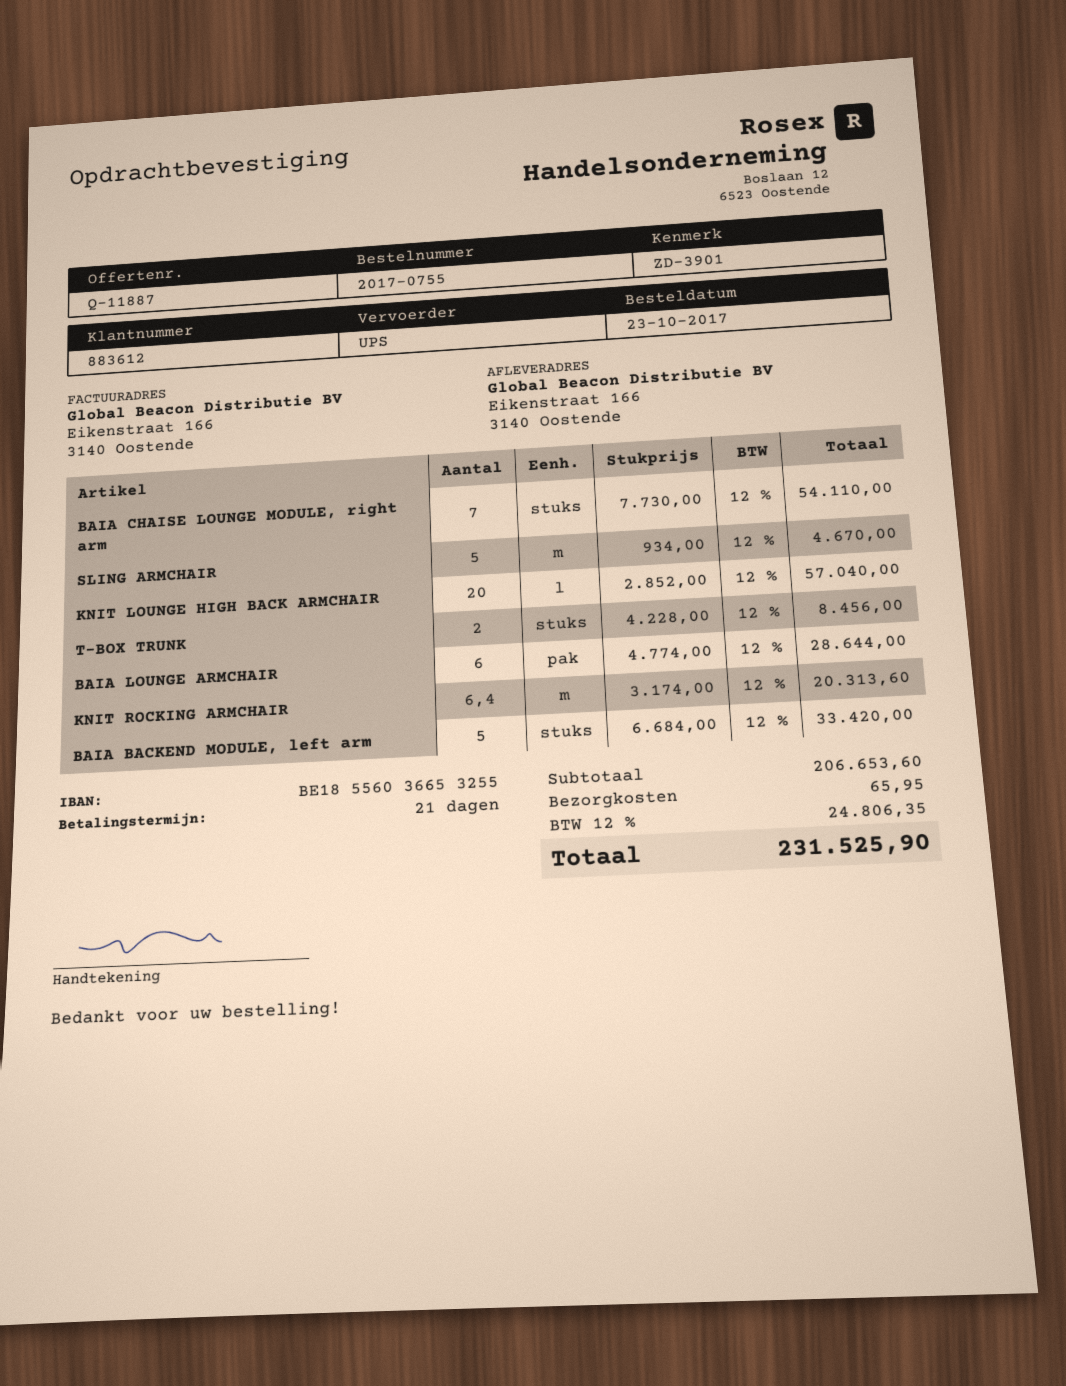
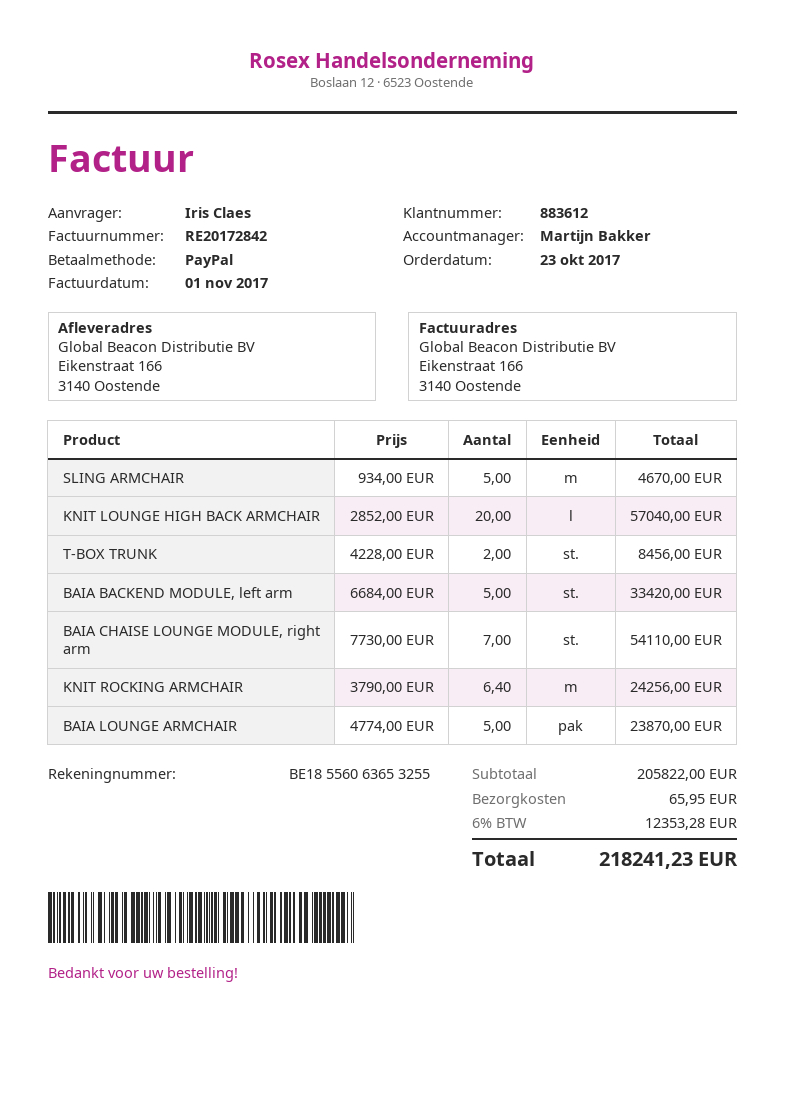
bank account: BE18556036653255 -> BE18556063653255
BAIA LOUNGE ARMCHAIR: 6 x 4774.00 = 28644.00 -> 5 x 4774.00 = 23870.00
KNIT ROCKING ARMCHAIR: 6.4 x 3174.00 = 20313.60 -> 6.4 x 3790.00 = 24256.00
subtotal: 206653.60 -> 205822.00
tax: 12% = 24806.35 -> 6% = 12353.28
total: 231525.90 -> 218241.23

